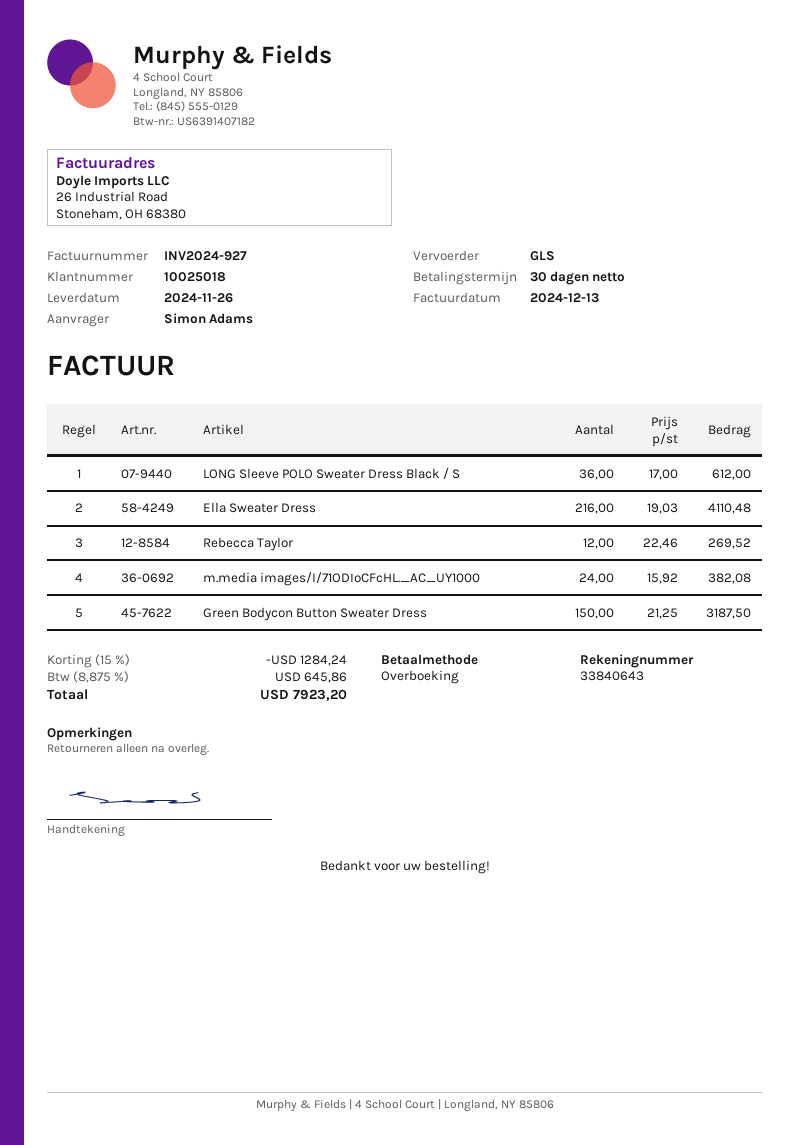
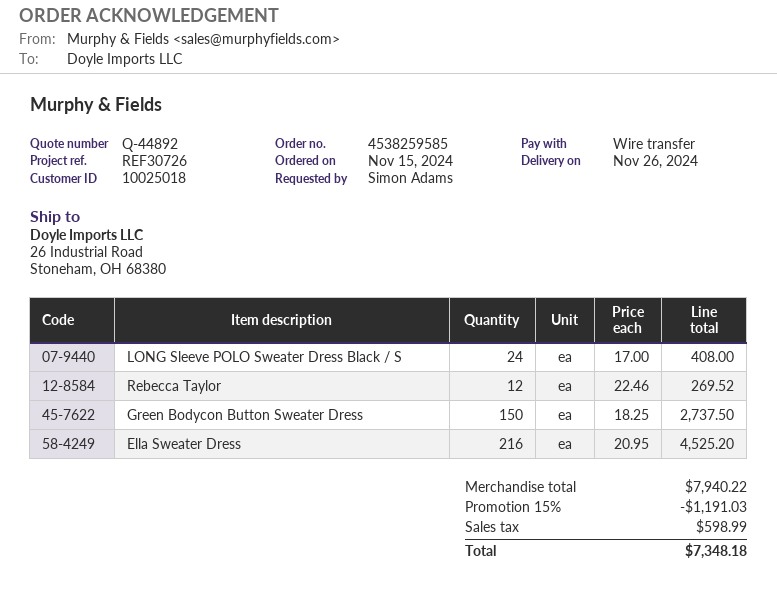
LONG Sleeve POLO Sweater Dress Black / S: 36 x 17.00 = 612.00 -> 24 x 17.00 = 408.00
Ella Sweater Dress: 216 x 19.03 = 4110.48 -> 216 x 20.95 = 4525.20
m.media images/I/71ODIoCFcHL._AC_UY1000: 24 x 15.92 = 382.08 -> none
Green Bodycon Button Sweater Dress: 150 x 21.25 = 3187.50 -> 150 x 18.25 = 2737.50
discount: 15% = 1284.24 -> 15% = 1191.03
tax: 645.86 -> 598.99
total: 7923.20 -> 7348.18

